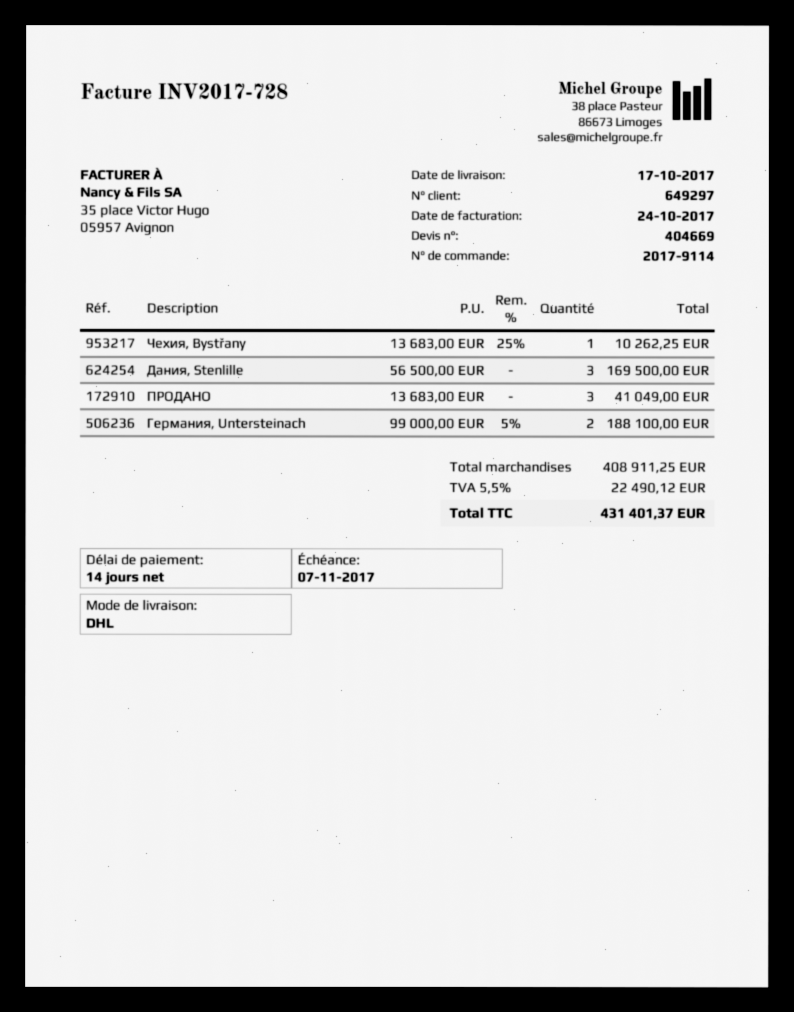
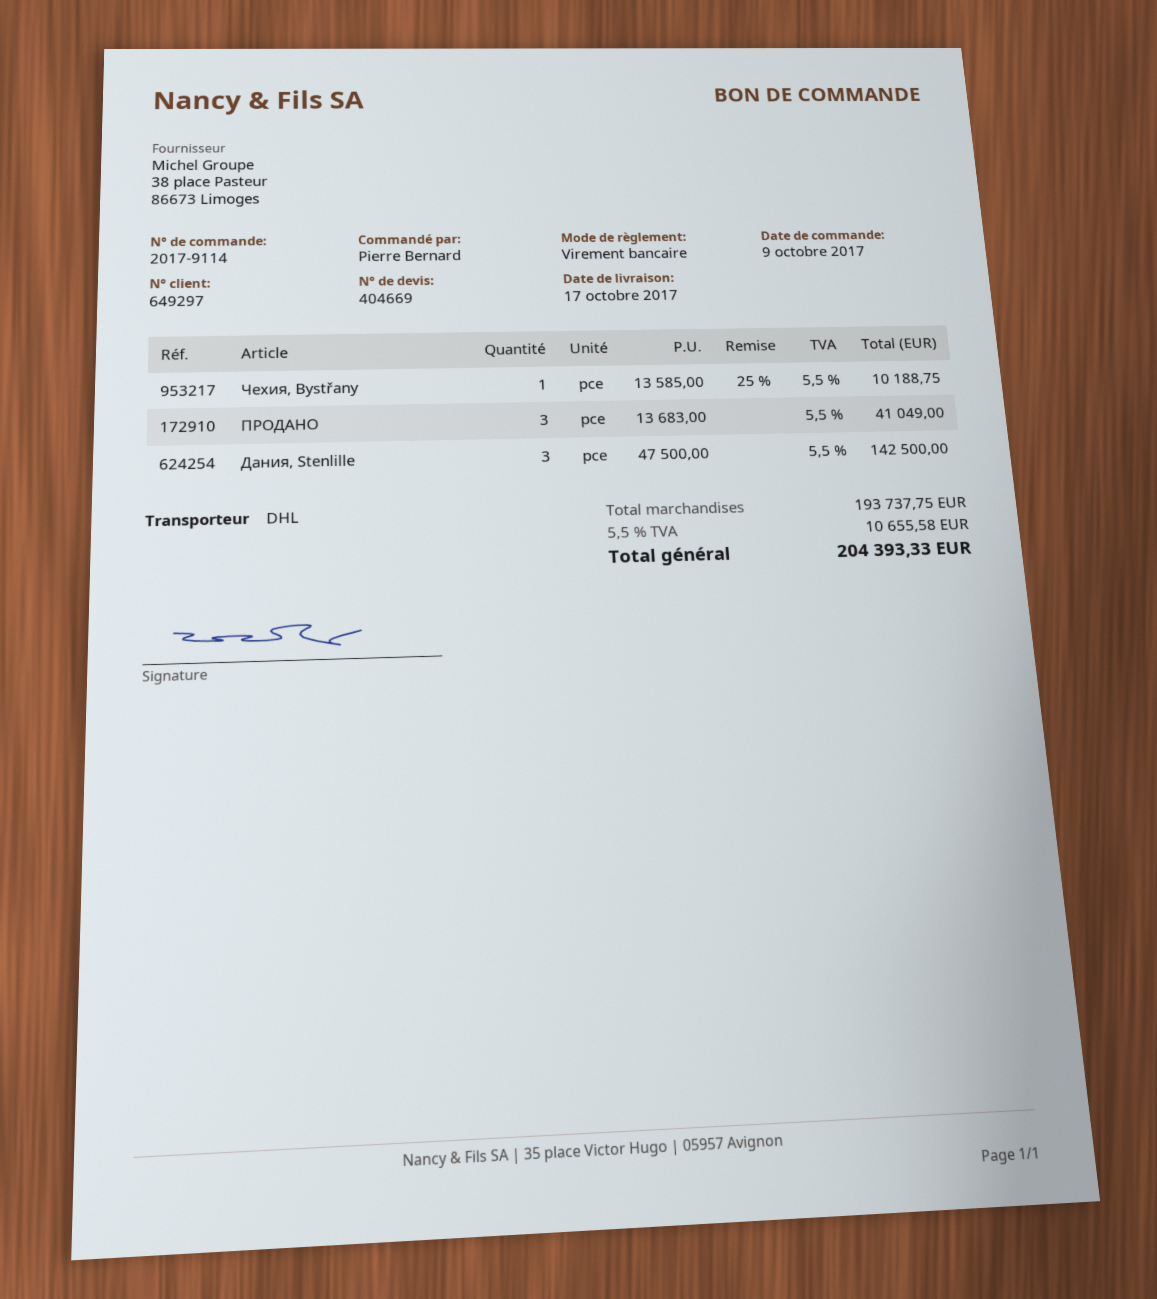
Чехия, Bystřany: 1 x 13683.00 - 25% = 10262.25 -> 1 x 13585.00 - 25% = 10188.75
Дания, Stenlille: 3 x 56500.00 = 169500.00 -> 3 x 47500.00 = 142500.00
Германия, Untersteinach: 2 x 99000.00 - 5% = 188100.00 -> none
subtotal: 408911.25 -> 193737.75
tax: 5.5% = 22490.12 -> 5.5% = 10655.58
total: 431401.37 -> 204393.33

